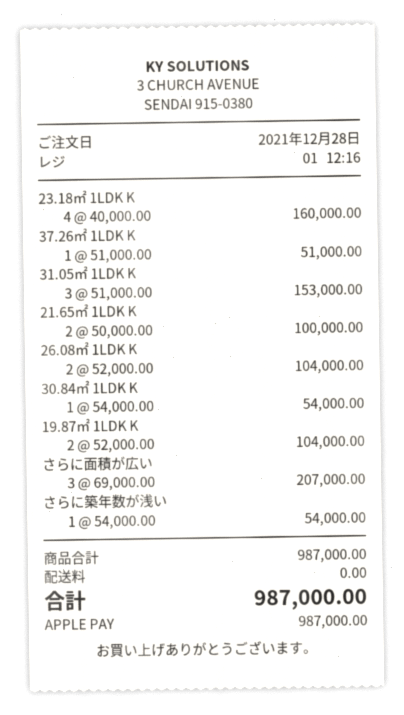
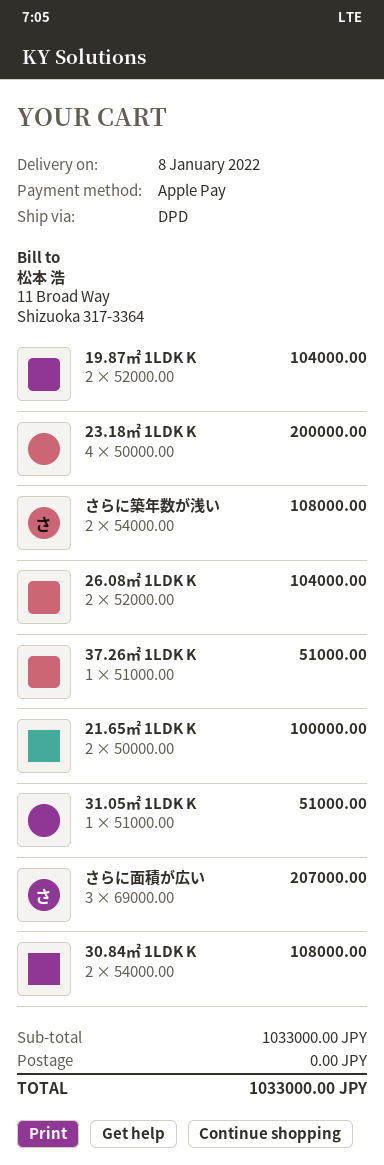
23.18㎡ 1LDK K: 4 x 40000.00 = 160000.00 -> 4 x 50000.00 = 200000.00
31.05㎡ 1LDK K: 3 x 51000.00 = 153000.00 -> 1 x 51000.00 = 51000.00
30.84㎡ 1LDK K: 1 x 54000.00 = 54000.00 -> 2 x 54000.00 = 108000.00
さらに築年数が浅い: 1 x 54000.00 = 54000.00 -> 2 x 54000.00 = 108000.00
subtotal: 987000.00 -> 1033000.00
total: 987000.00 -> 1033000.00

